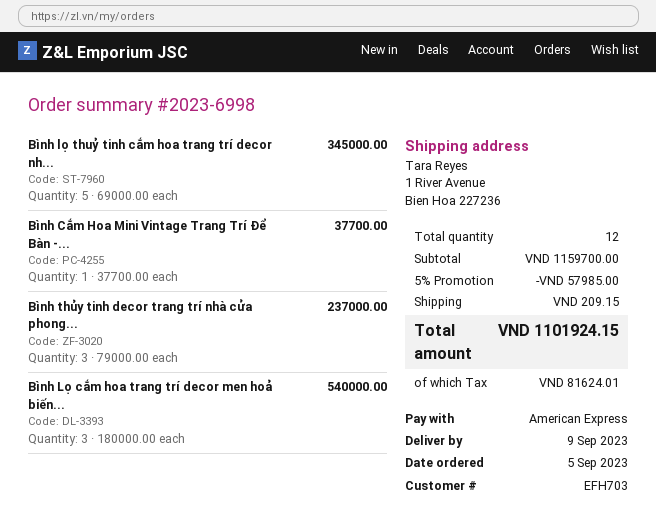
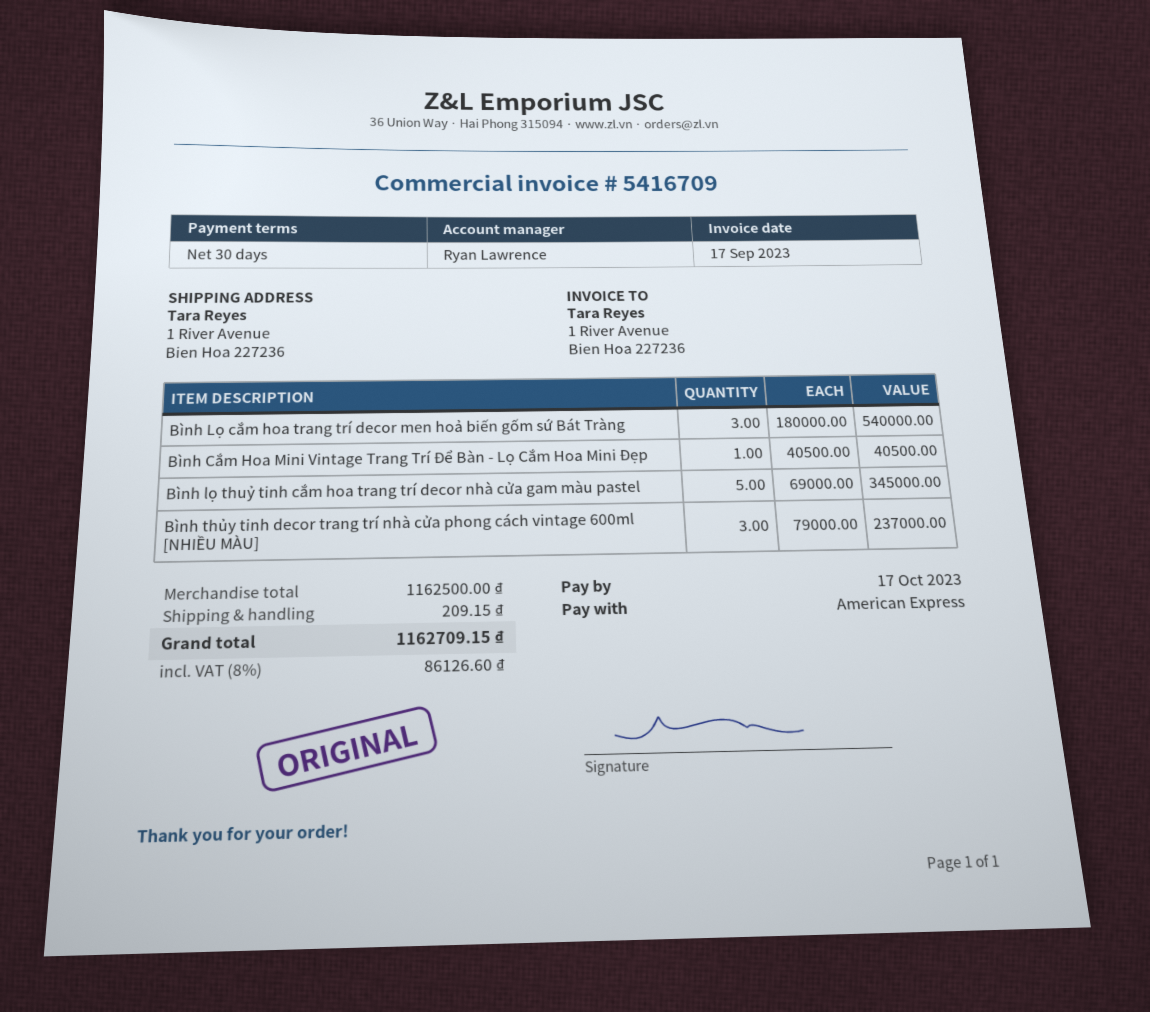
Bình Cắm Hoa Mini Vintage Trang Trí Để Bàn -...: 1 x 37700.00 = 37700.00 -> 1 x 40500.00 = 40500.00
subtotal: 1159700.00 -> 1162500.00
discount: 5% = 57985.00 -> none
tax: 81624.01 -> 86126.60
total: 1101924.15 -> 1162709.15

